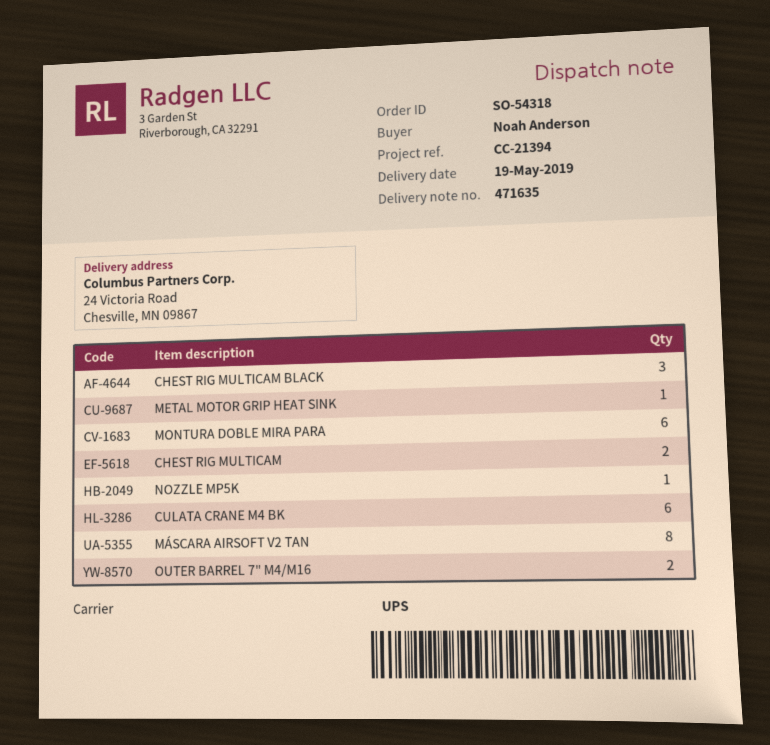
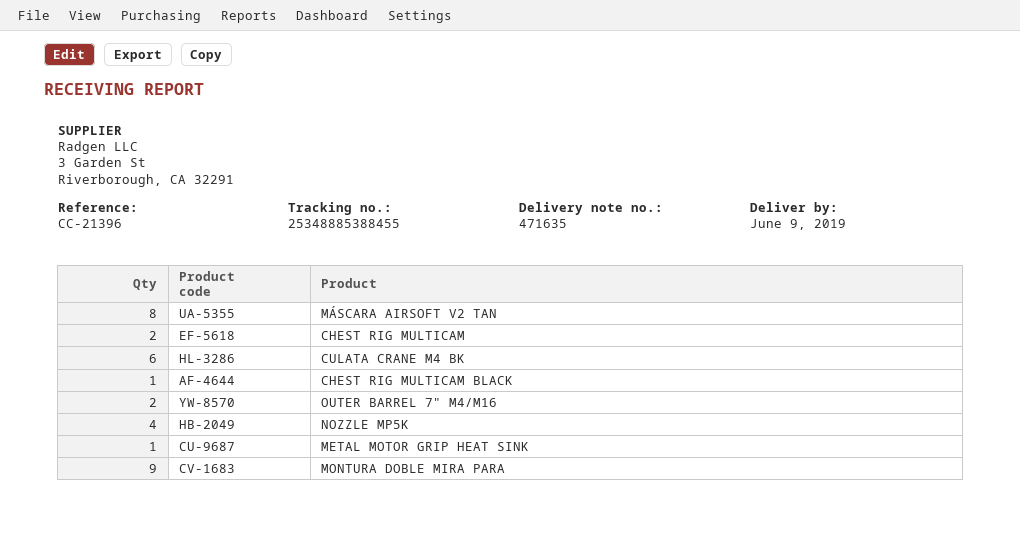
delivery date: 2019-05-19 -> 2019-06-09
reference: CC-21394 -> CC-21396
CHEST RIG MULTICAM BLACK: 3 -> 1
MONTURA DOBLE MIRA PARA: 6 -> 9
NOZZLE MP5K: 1 -> 4

